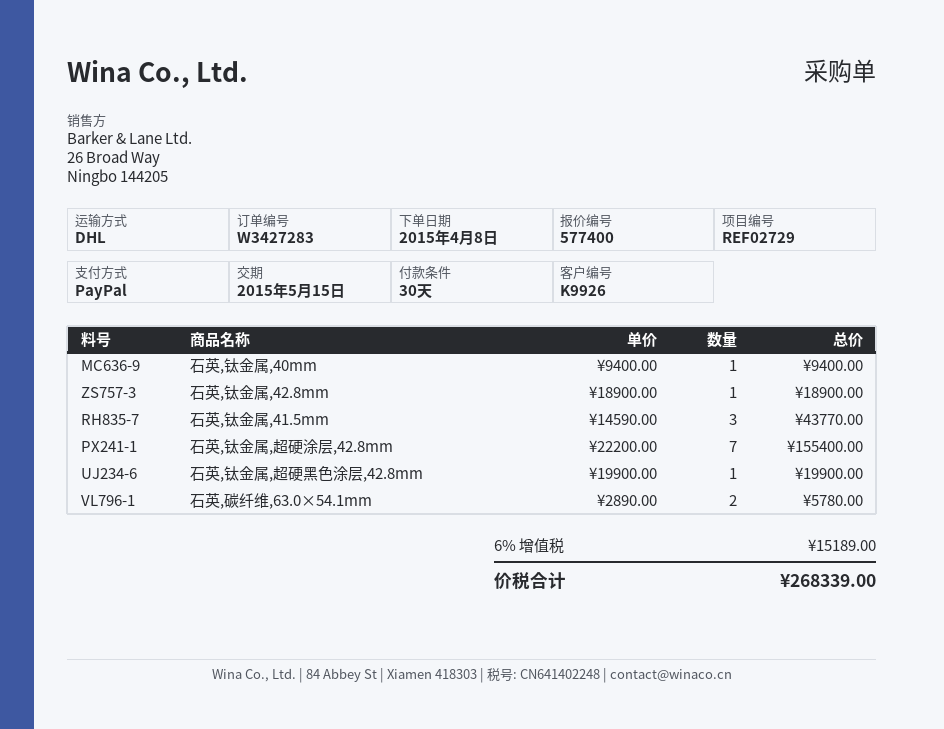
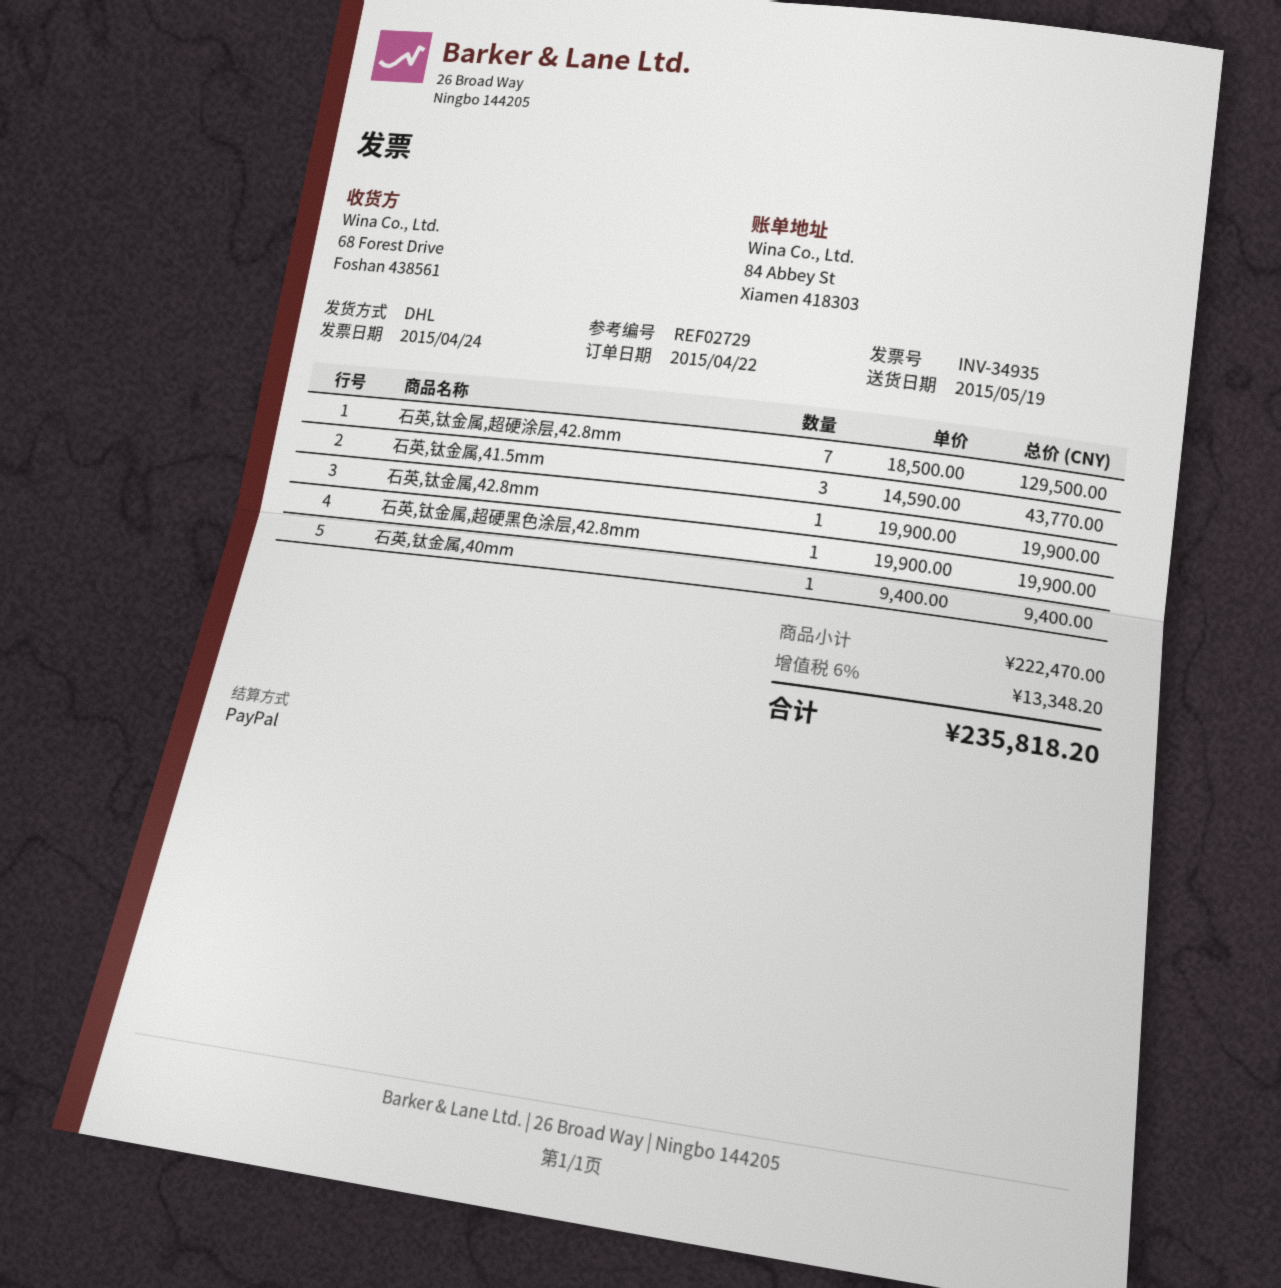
order date: 2015-04-08 -> 2015-04-22
delivery date: 2015-05-15 -> 2015-05-19
石英,钛金属,42.8mm: 1 x 18900.00 = 18900.00 -> 1 x 19900.00 = 19900.00
石英,钛金属,超硬涂层,42.8mm: 7 x 22200.00 = 155400.00 -> 7 x 18500.00 = 129500.00
石英,碳纤维,63.0×54.1mm: 2 x 2890.00 = 5780.00 -> none
tax: 6% = 15189.00 -> 6% = 13348.20
total: 268339.00 -> 235818.20

